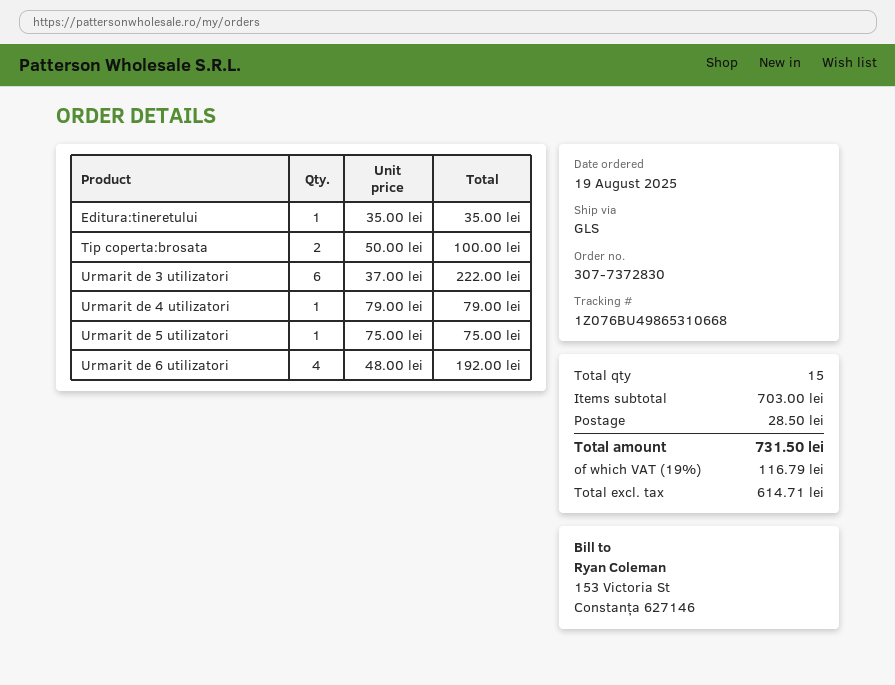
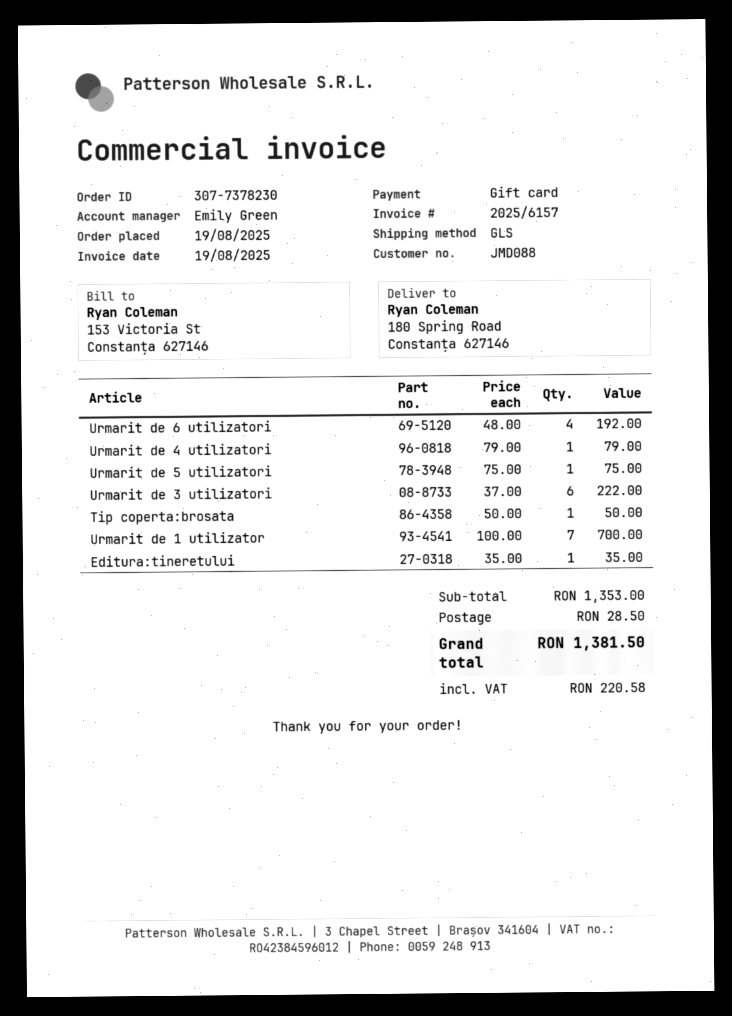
order number: 307-7372830 -> 307-7378230
Tip coperta:brosata: 2 x 50.00 = 100.00 -> 1 x 50.00 = 50.00
Urmarit de 1 utilizator: none -> 7 x 100.00 = 700.00
subtotal: 703.00 -> 1353.00
tax: 116.79 -> 220.58
total: 731.50 -> 1381.50

